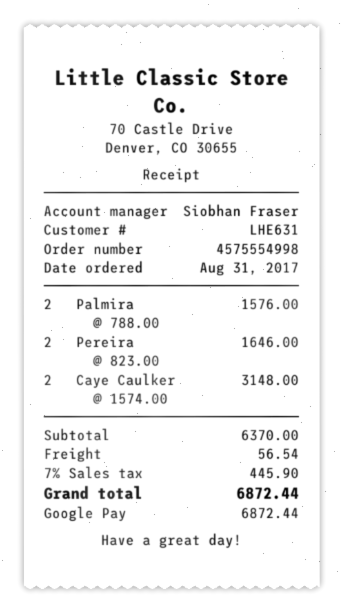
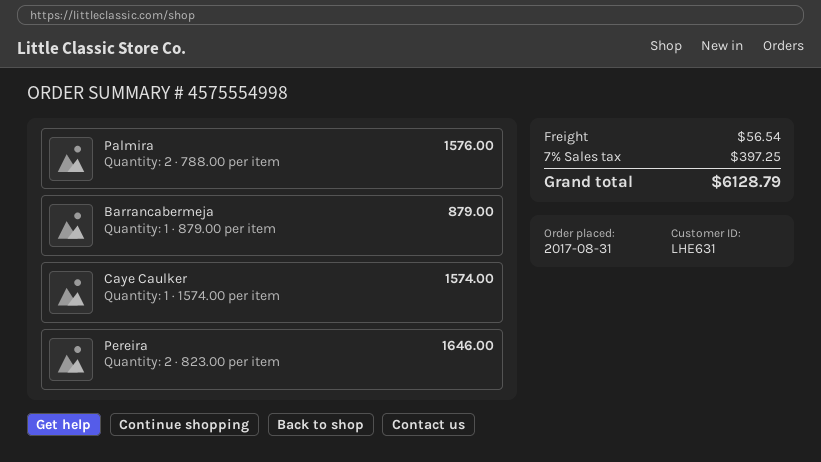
Caye Caulker: 2 x 1574.00 = 3148.00 -> 1 x 1574.00 = 1574.00
Barrancabermeja: none -> 1 x 879.00 = 879.00
tax: 7% = 445.90 -> 7% = 397.25
total: 6872.44 -> 6128.79

